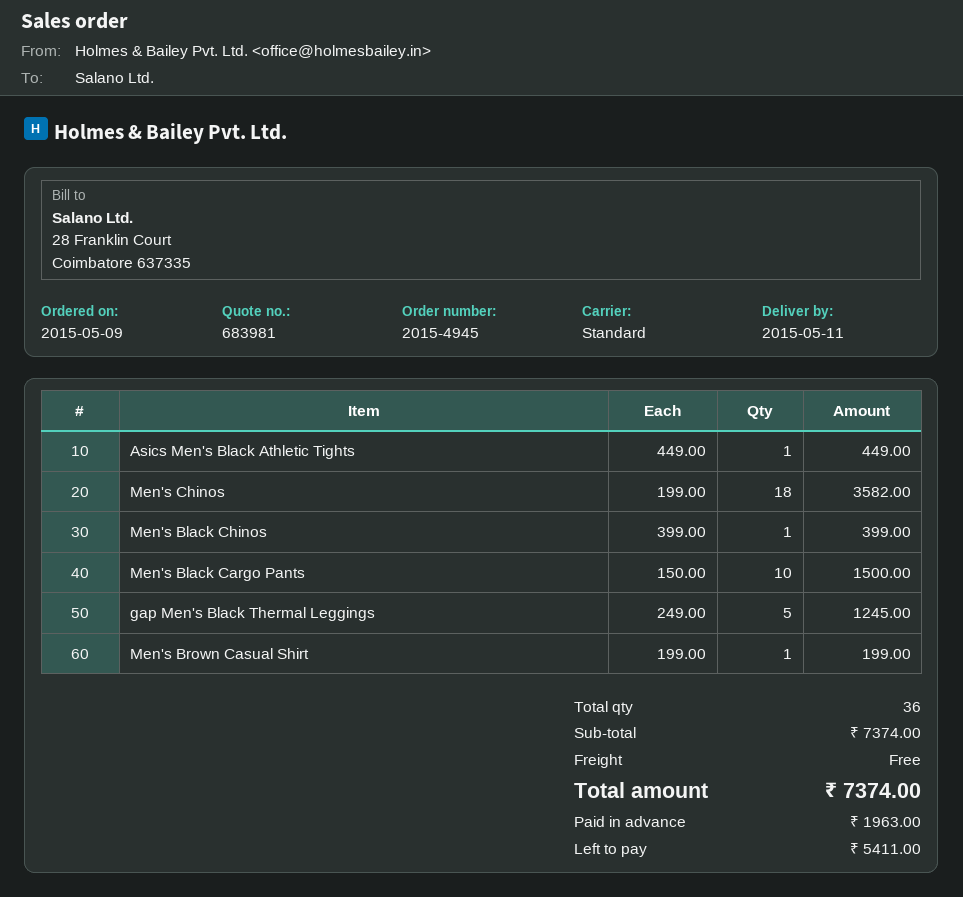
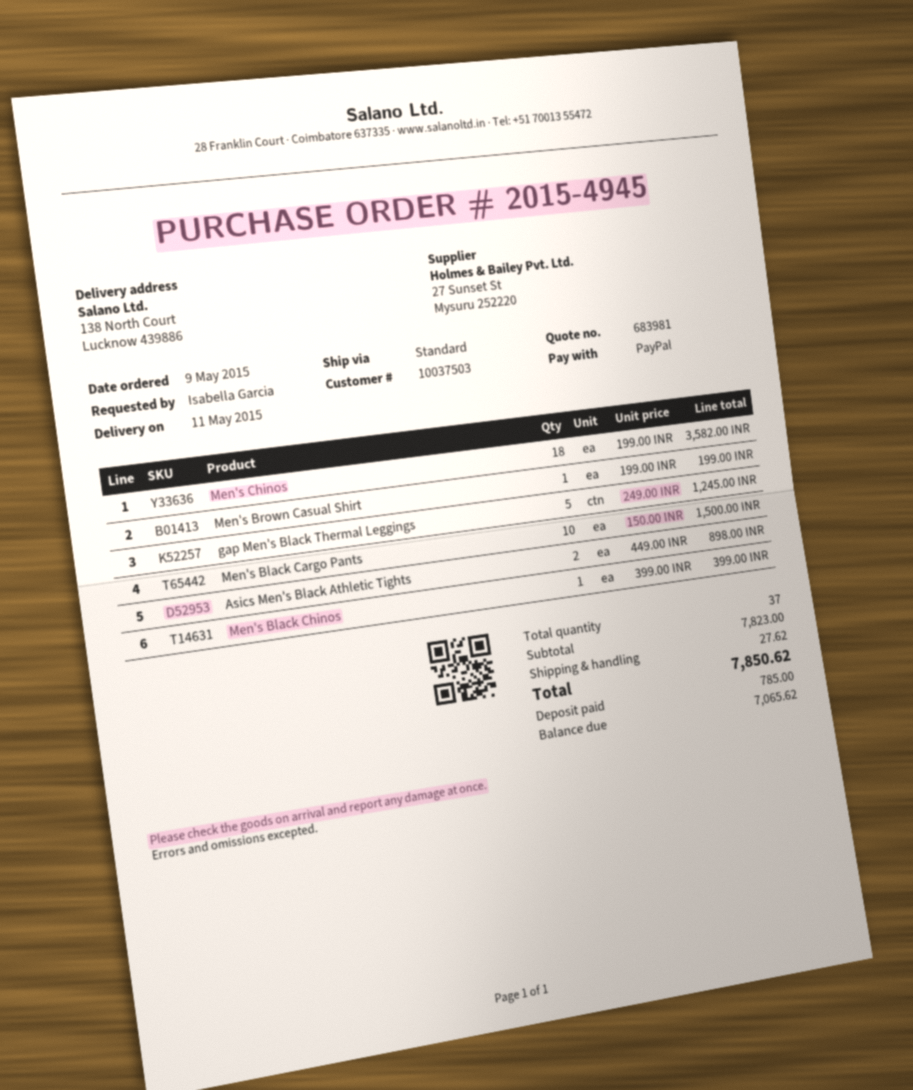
Asics Men's Black Athletic Tights: 1 x 449.00 = 449.00 -> 2 x 449.00 = 898.00
total quantity: 36 -> 37
subtotal: 7374.00 -> 7823.00
shipping: 0.00 -> 27.62
total: 7374.00 -> 7850.62
deposit: 1963.00 -> 785.00
balance: 5411.00 -> 7065.62

